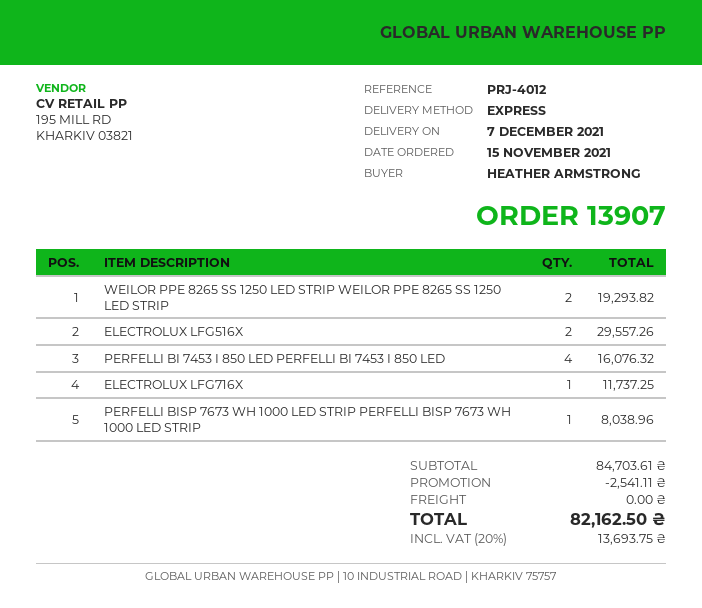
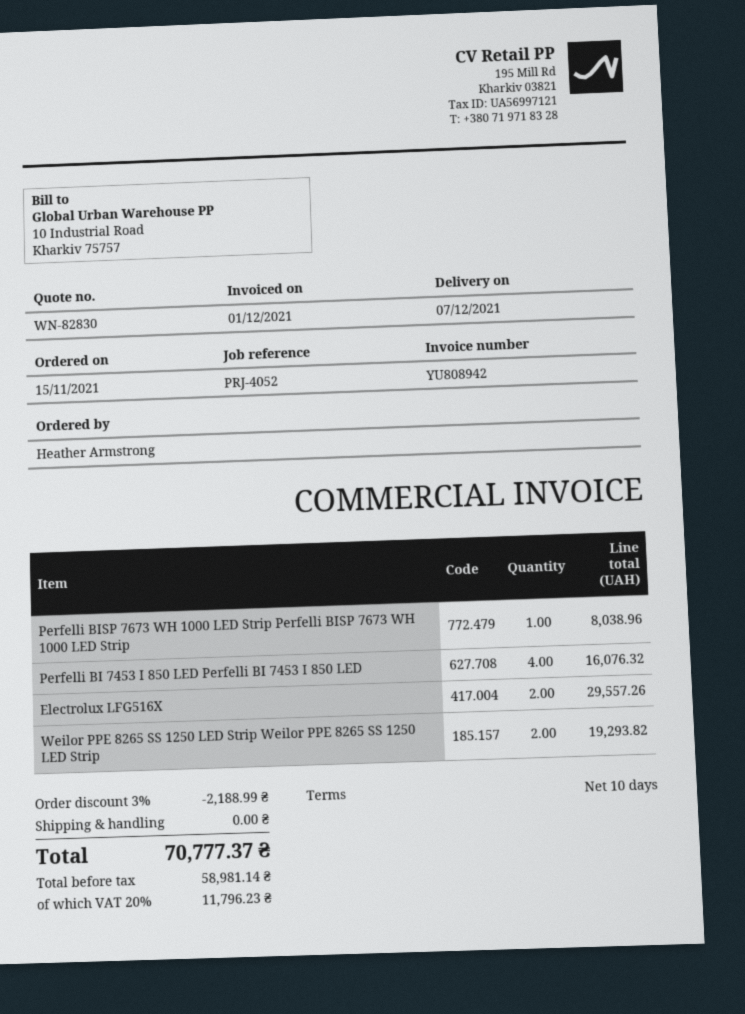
reference: PRJ-4012 -> PRJ-4052
ELECTROLUX LFG716X: 1 for 11737.25 -> none
discount: 2541.11 -> 2188.99
tax: 20% = 13693.75 -> 20% = 11796.23
total: 82162.50 -> 70777.37

